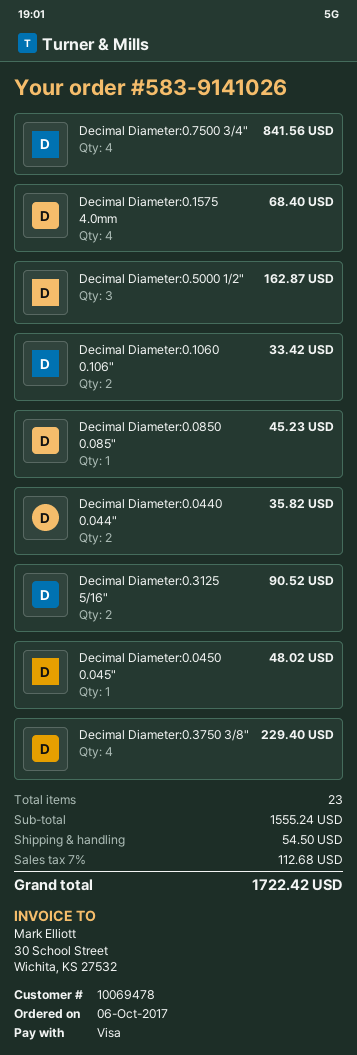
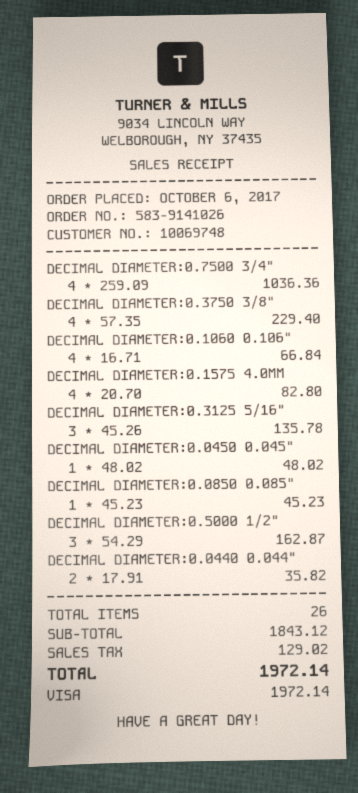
customer number: 10069478 -> 10069748
Decimal Diameter:0.7500 3/4": 4 for 841.56 -> 4 for 1036.36
Decimal Diameter:0.1575 4.0mm: 4 for 68.40 -> 4 for 82.80
Decimal Diameter:0.1060 0.106": 2 for 33.42 -> 4 for 66.84
Decimal Diameter:0.3125 5/16": 2 for 90.52 -> 3 for 135.78
total quantity: 23 -> 26
subtotal: 1555.24 -> 1843.12
shipping: 54.50 -> none
tax: 112.68 -> 129.02
total: 1722.42 -> 1972.14

